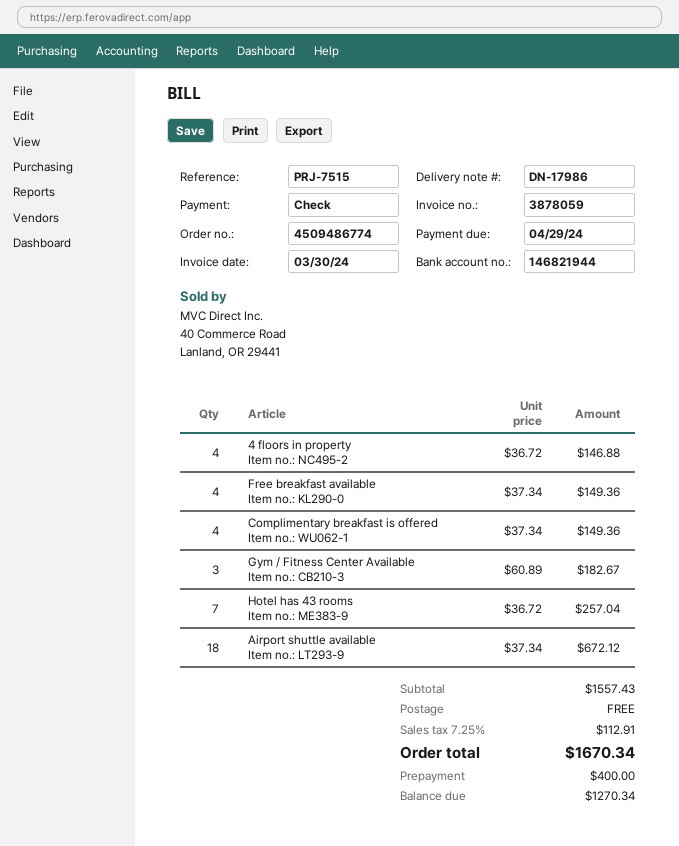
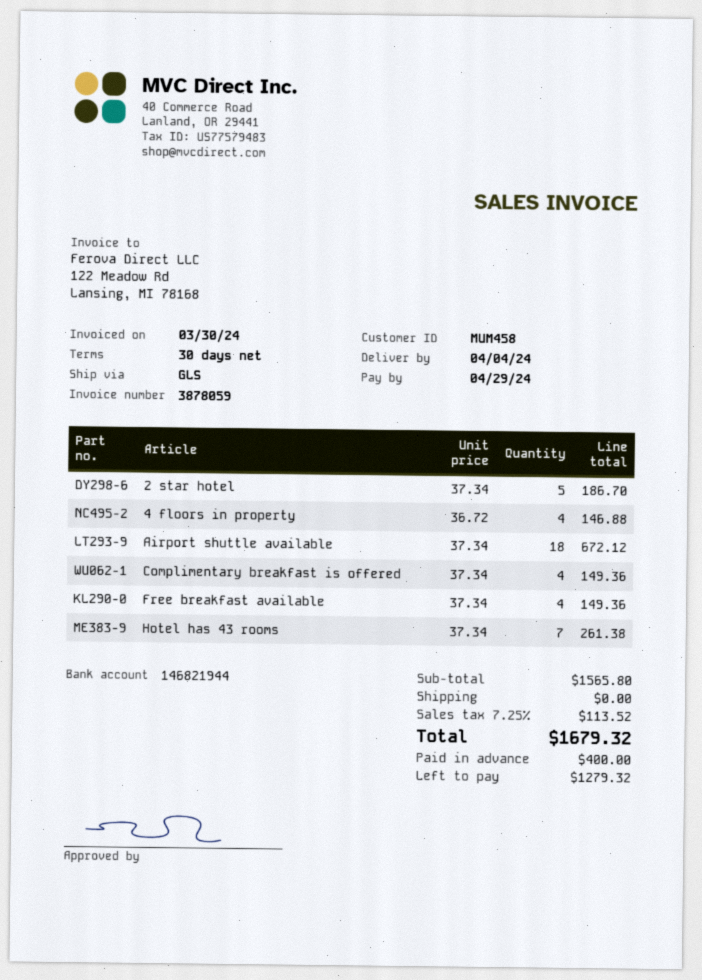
Gym / Fitness Center Available: 3 x 60.89 = 182.67 -> none
Hotel has 43 rooms: 7 x 36.72 = 257.04 -> 7 x 37.34 = 261.38
2 star hotel: none -> 5 x 37.34 = 186.70
subtotal: 1557.43 -> 1565.80
tax: 7.25% = 112.91 -> 7.25% = 113.52
total: 1670.34 -> 1679.32
balance: 1270.34 -> 1279.32

